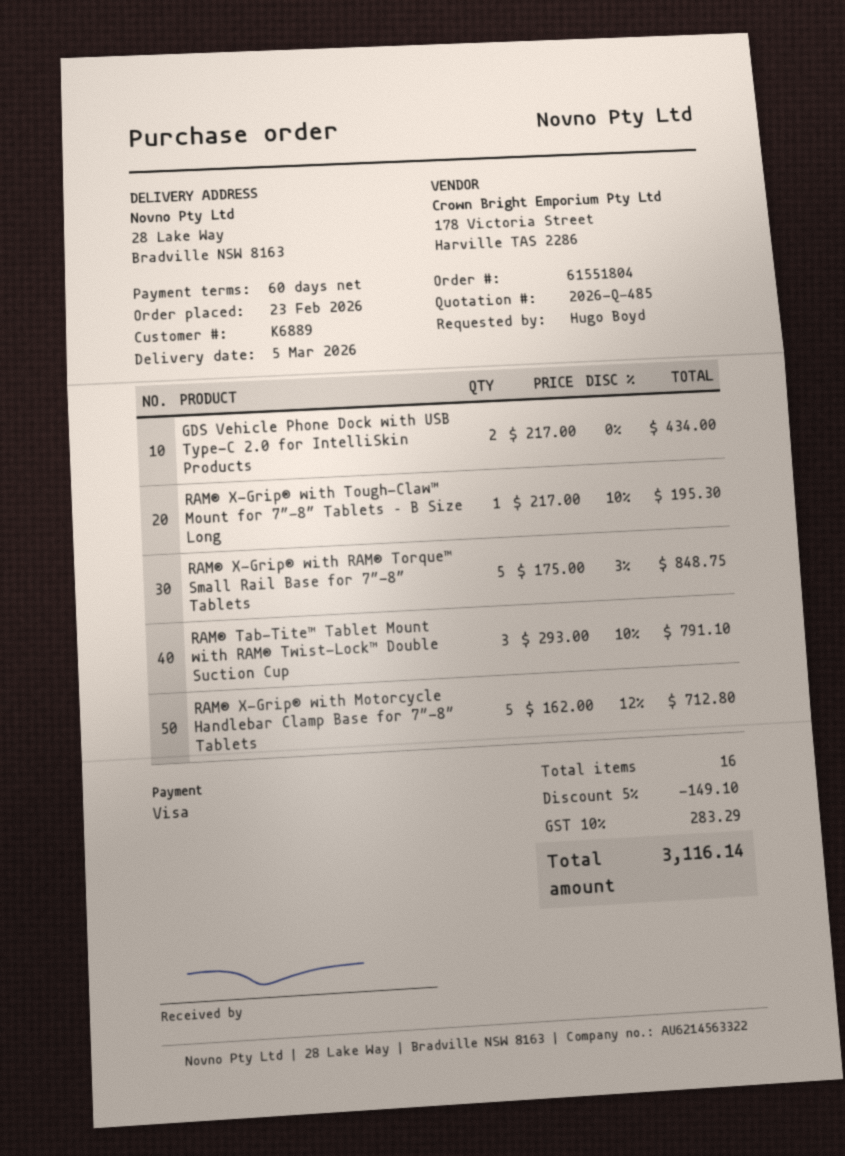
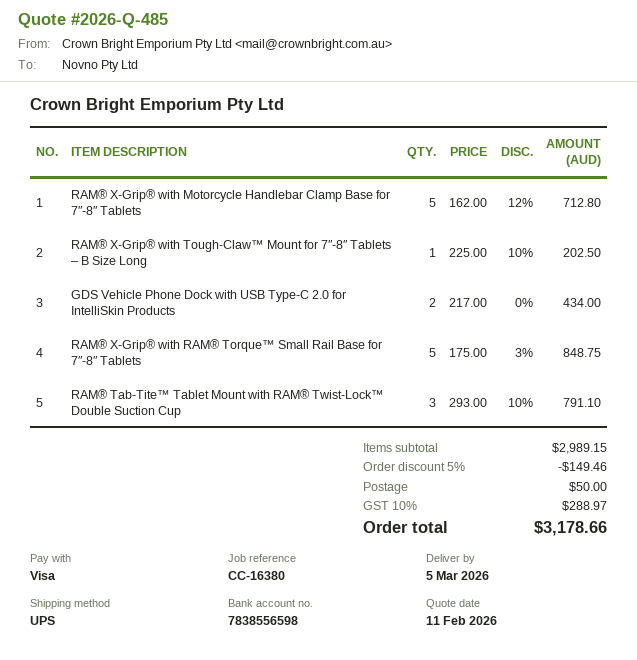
RAM® X-Grip® with Tough-Claw™ Mount for 7″-8″ Tablets – B Size Long: 1 x 217.00 - 10% = 195.30 -> 1 x 225.00 - 10% = 202.50
discount: 5% = 149.10 -> 5% = 149.46
shipping: none -> 50.00
tax: 10% = 283.29 -> 10% = 288.97
total: 3116.14 -> 3178.66

